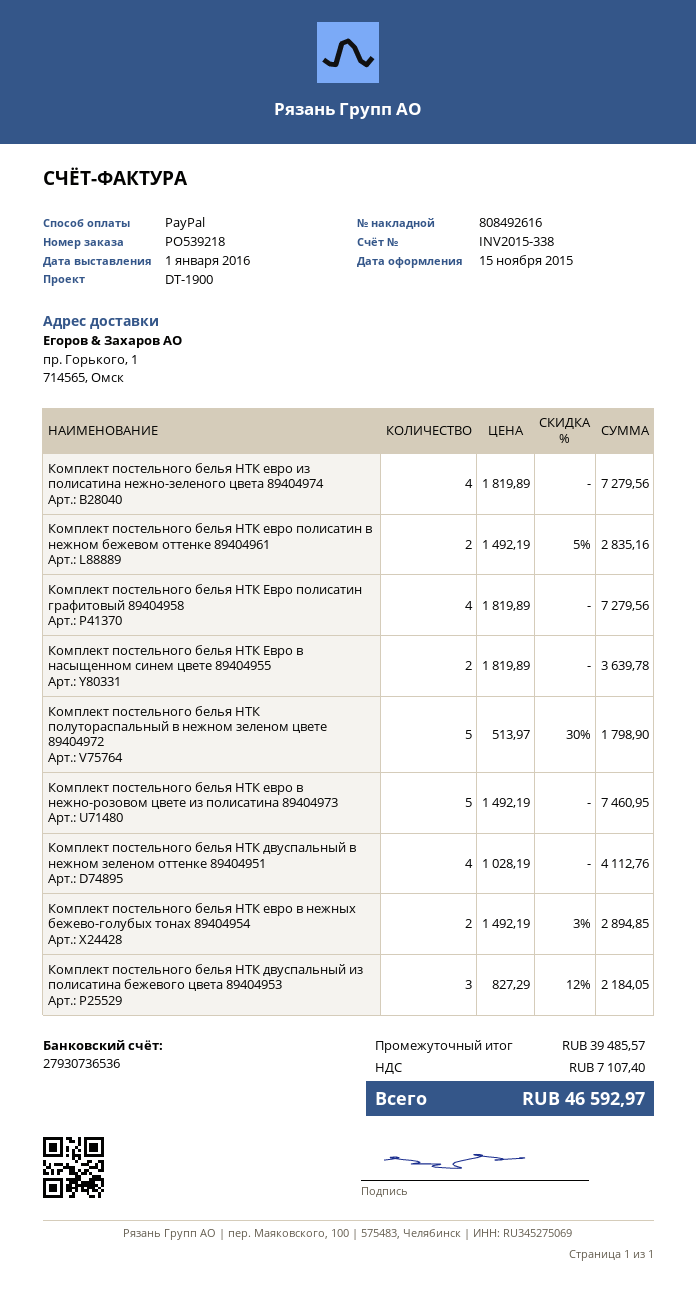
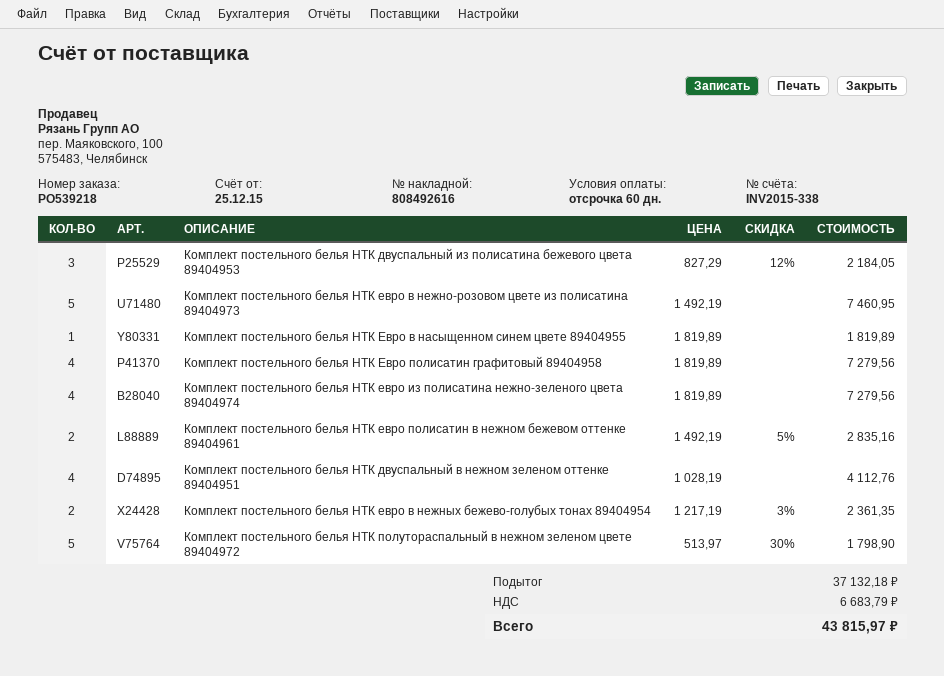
invoice date: 2016-01-01 -> 2015-12-25
Комплект постельного белья НТК Евро в насыщенном синем цвете 89404955: 2 x 1819.89 = 3639.78 -> 1 x 1819.89 = 1819.89
Комплект постельного белья НТК евро в нежных бежево-голубых тонах 89404954: 2 x 1492.19 - 3% = 2894.85 -> 2 x 1217.19 - 3% = 2361.35
subtotal: 39485.57 -> 37132.18
tax: 7107.40 -> 6683.79
total: 46592.97 -> 43815.97

